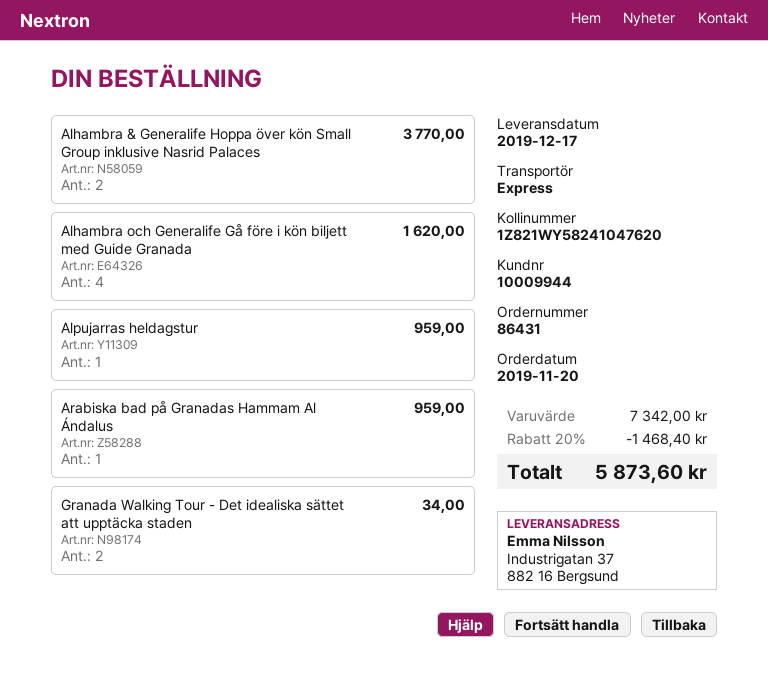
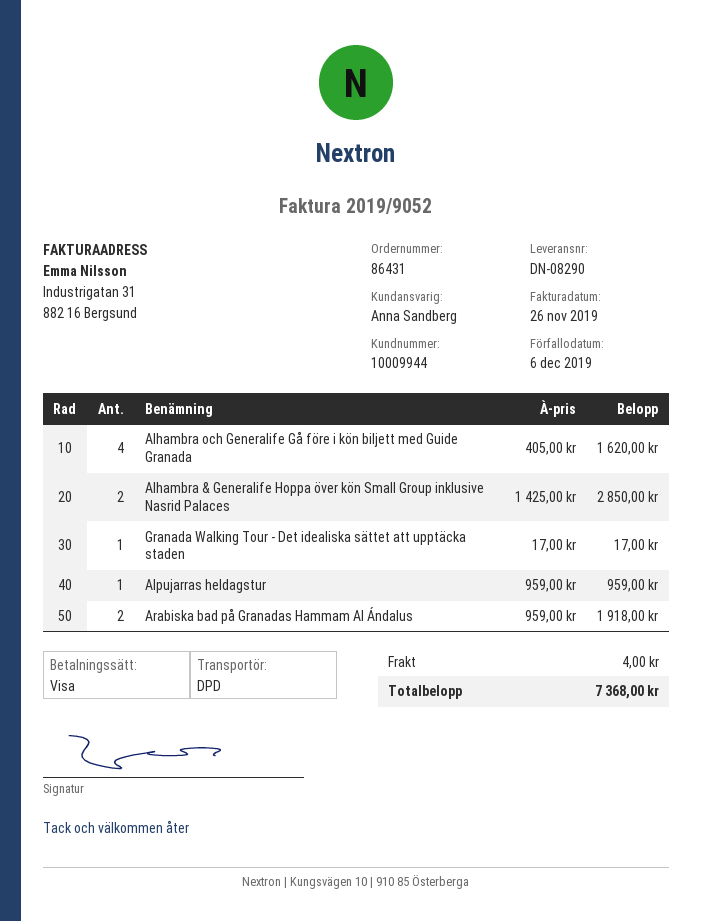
shipping method: express -> DPD
Alhambra & Generalife Hoppa över kön Small Group inklusive Nasrid Palaces: 2 for 3770.00 -> 2 for 2850.00
Arabiska bad på Granadas Hammam Al Ándalus: 1 for 959.00 -> 2 for 1918.00
Granada Walking Tour - Det idealiska sättet att upptäcka staden: 2 for 34.00 -> 1 for 17.00
discount: 20% = 1468.40 -> none
shipping: none -> 4.00
total: 5873.60 -> 7368.00

